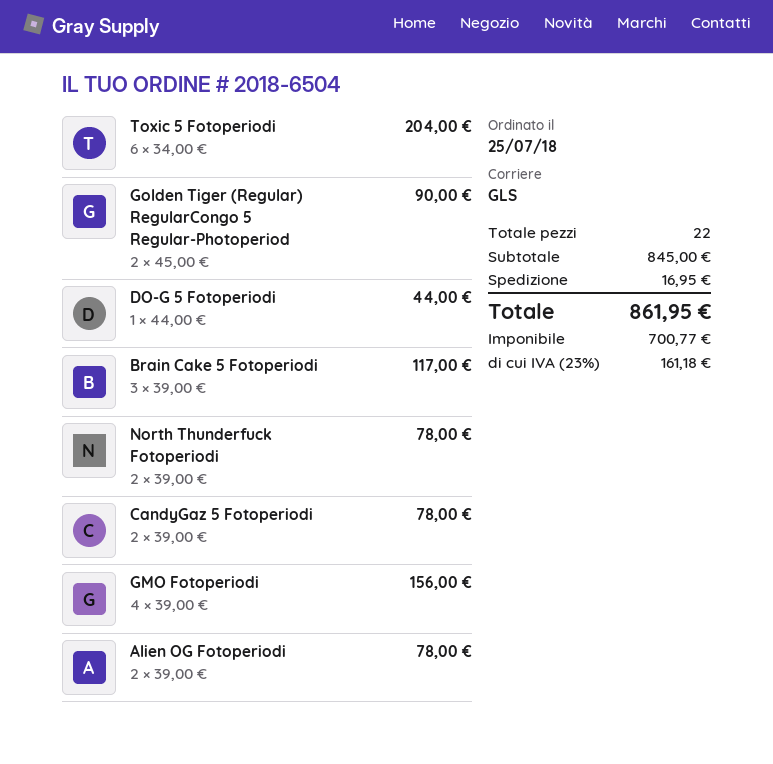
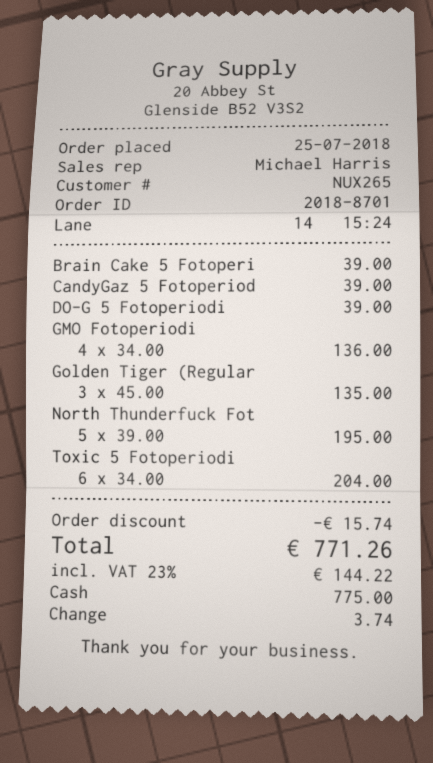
order number: 2018-6504 -> 2018-8701
Golden Tiger (Regular) RegularCongo 5 Regular-Photoperiod: 2 x 45.00 = 90.00 -> 3 x 45.00 = 135.00
DO-G 5 Fotoperiodi: 1 x 44.00 = 44.00 -> 1 x 39.00 = 39.00
Brain Cake 5 Fotoperiodi: 3 x 39.00 = 117.00 -> 1 x 39.00 = 39.00
North Thunderfuck Fotoperiodi: 2 x 39.00 = 78.00 -> 5 x 39.00 = 195.00
CandyGaz 5 Fotoperiodi: 2 x 39.00 = 78.00 -> 1 x 39.00 = 39.00
GMO Fotoperiodi: 4 x 39.00 = 156.00 -> 4 x 34.00 = 136.00
Alien OG Fotoperiodi: 2 x 39.00 = 78.00 -> none
discount: none -> 15.74
shipping: 16.95 -> none
tax: 23% = 161.18 -> 23% = 144.22
total: 861.95 -> 771.26

